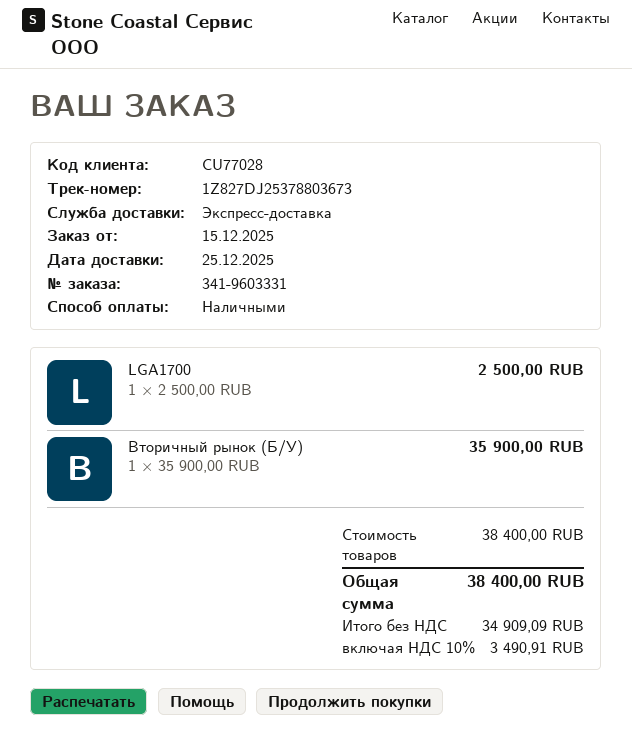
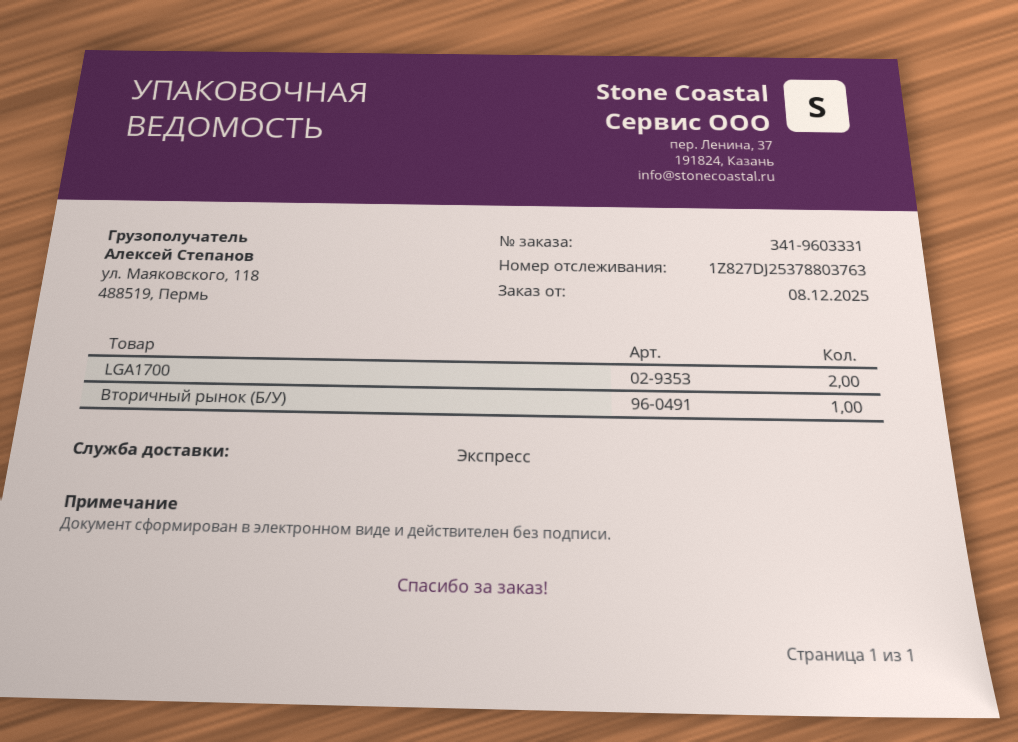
order date: 2025-12-15 -> 2025-12-08
tracking number: 1Z827DJ25378803673 -> 1Z827DJ25378803763
LGA1700: 1 -> 2

